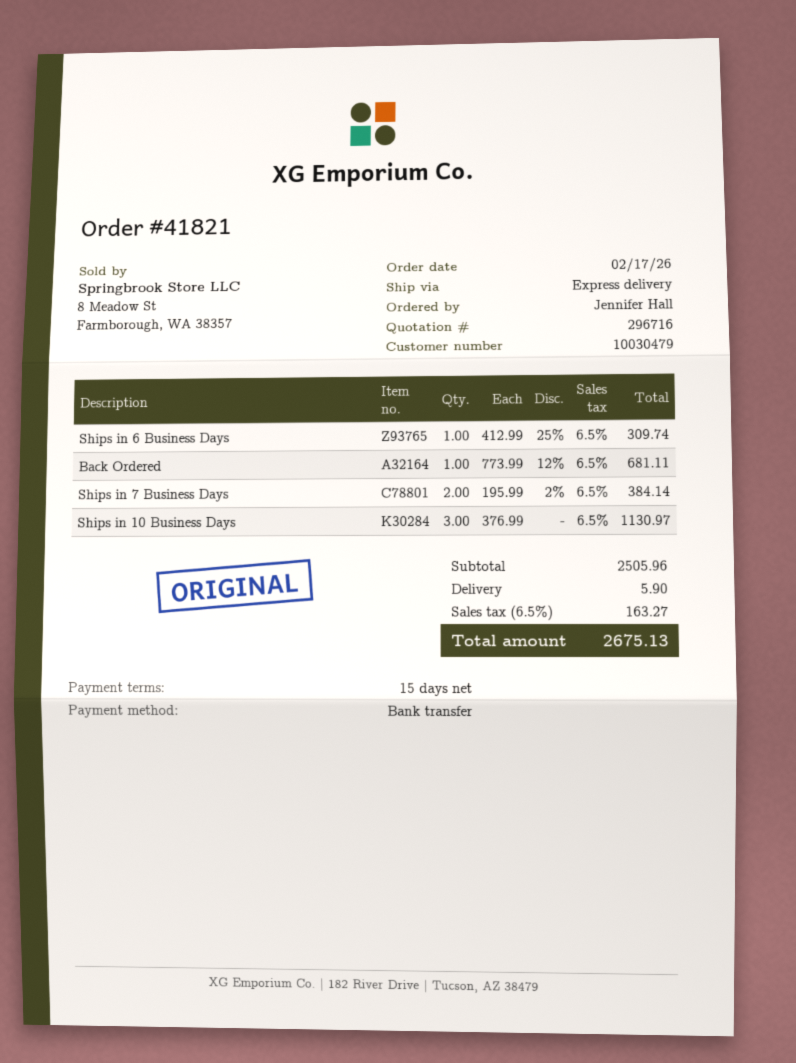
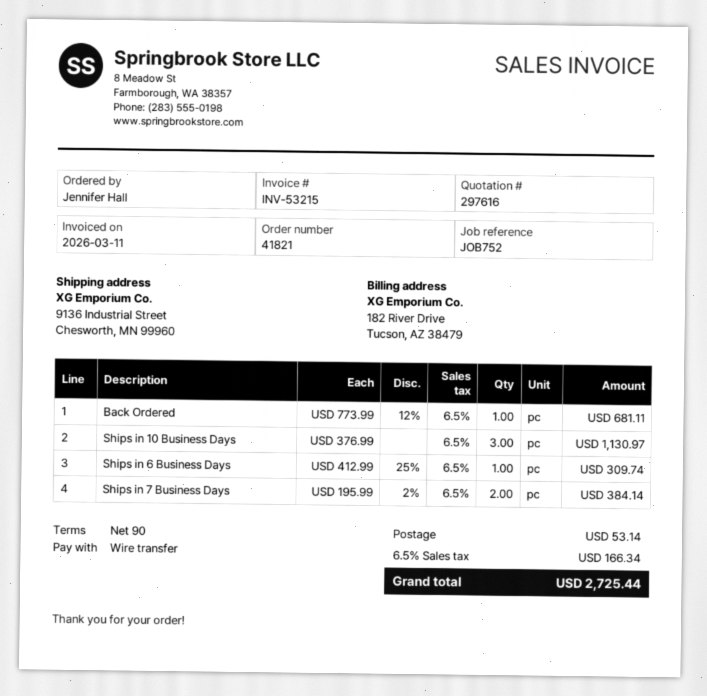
quote number: 296716 -> 297616
payment terms: 15 days -> 90 days
shipping: 5.90 -> 53.14
tax: 6.5% = 163.27 -> 6.5% = 166.34
total: 2675.13 -> 2725.44

